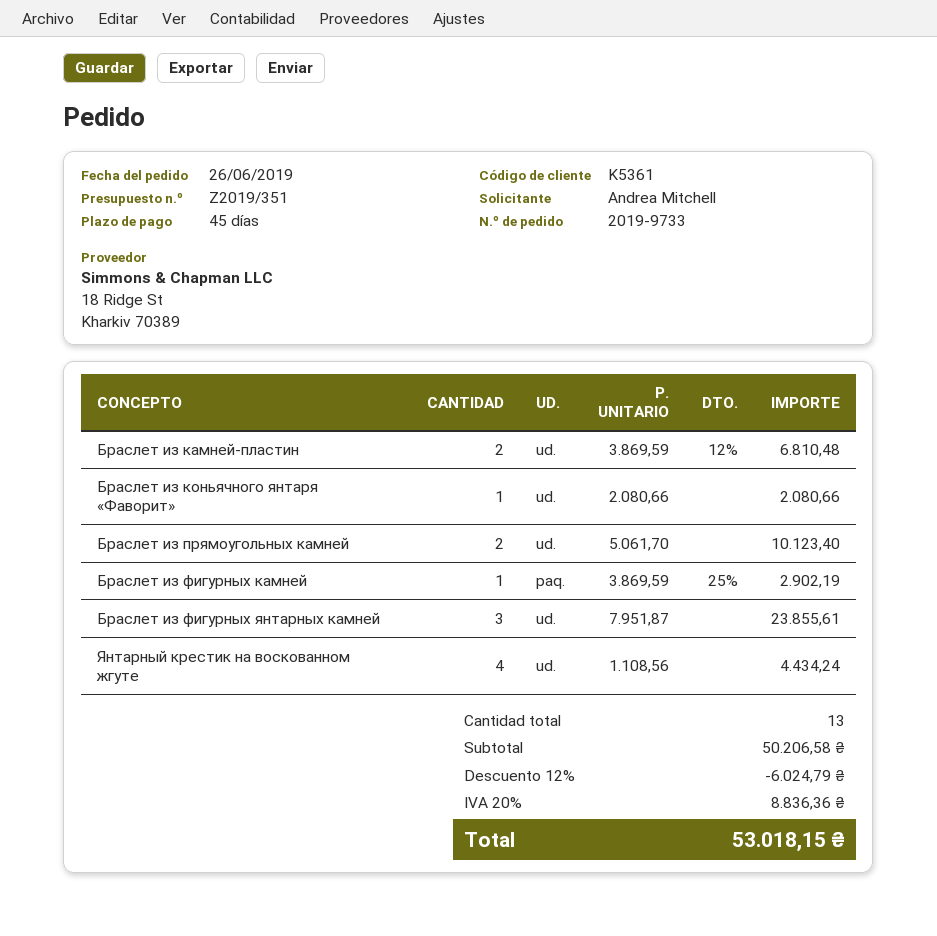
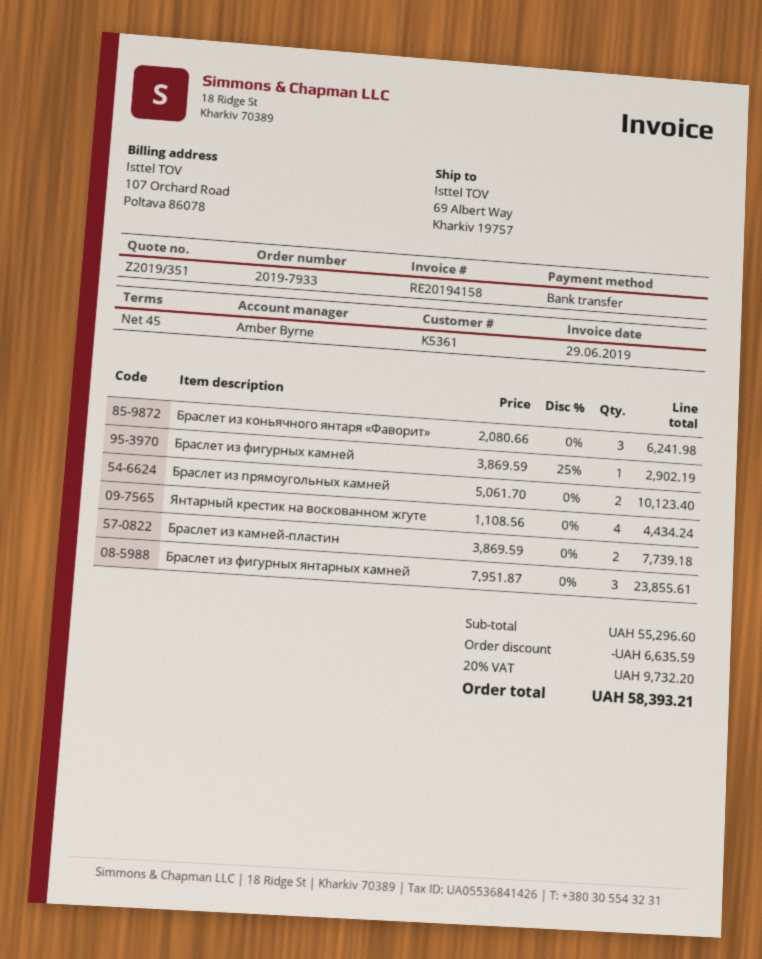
order number: 2019-9733 -> 2019-7933
Браслет из камней-пластин: 2 x 3869.59 - 12% = 6810.48 -> 2 x 3869.59 = 7739.18
Браслет из коньячного янтаря «Фаворит»: 1 x 2080.66 = 2080.66 -> 3 x 2080.66 = 6241.98
subtotal: 50206.58 -> 55296.60
discount: 6024.79 -> 6635.59
tax: 20% = 8836.36 -> 20% = 9732.20
total: 53018.15 -> 58393.21

